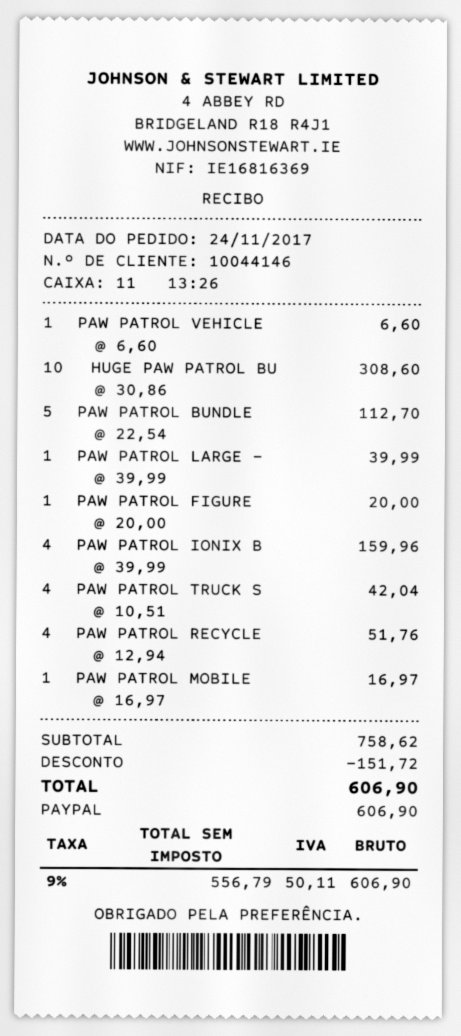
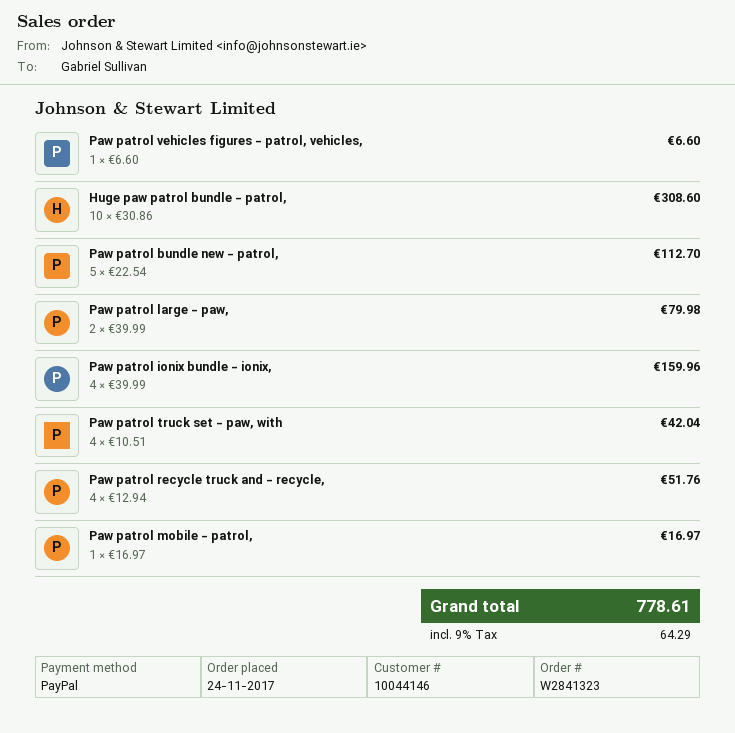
PAW PATROL LARGE -: 1 x 39.99 = 39.99 -> 2 x 39.99 = 79.98
PAW PATROL FIGURE: 1 x 20.00 = 20.00 -> none
discount: 151.72 -> none
tax: 9% = 50.11 -> 9% = 64.29
total: 606.90 -> 778.61

